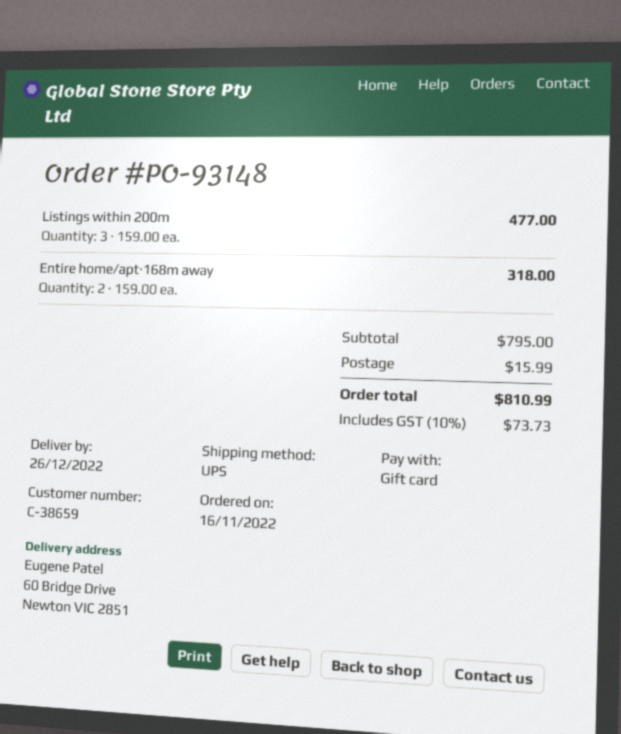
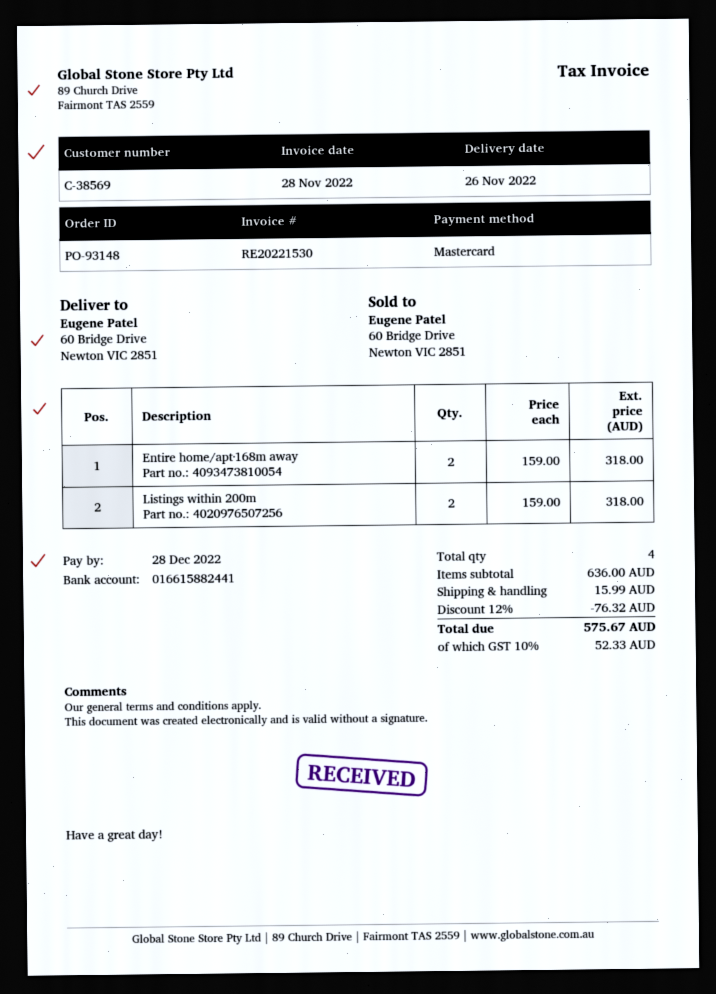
delivery date: 2022-12-26 -> 2022-11-26
customer number: C-38659 -> C-38569
payment method: gift card -> Mastercard
Listings within 200m: 3 x 159.00 = 477.00 -> 2 x 159.00 = 318.00
subtotal: 795.00 -> 636.00
discount: none -> 12% = 76.32
tax: 10% = 73.73 -> 10% = 52.33
total: 810.99 -> 575.67

